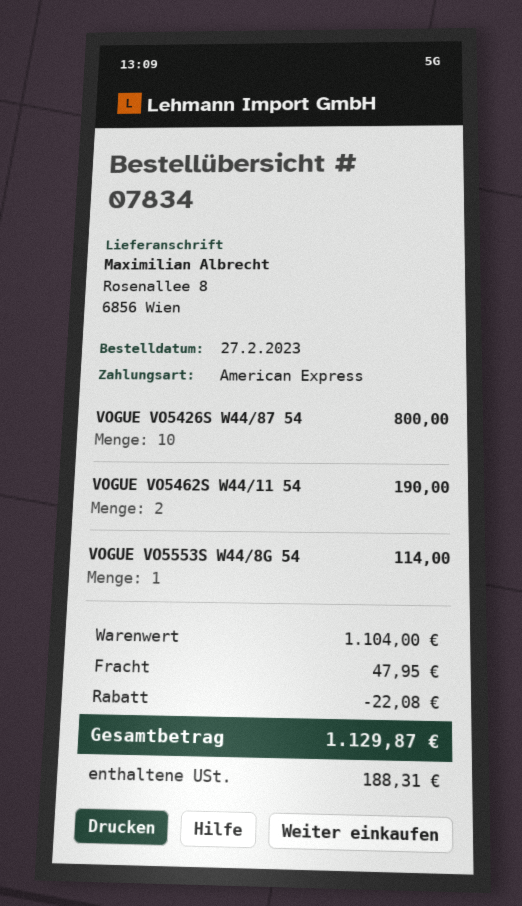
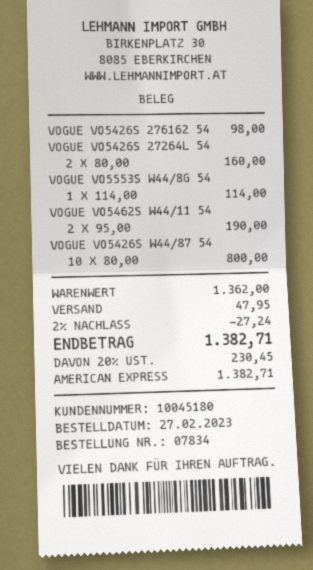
VOGUE VO5426S 276162 54: none -> 1 for 98.00
VOGUE VO5426S 27264L 54: none -> 2 for 160.00
subtotal: 1104.00 -> 1362.00
discount: 22.08 -> 27.24
tax: 188.31 -> 230.45
total: 1129.87 -> 1382.71

